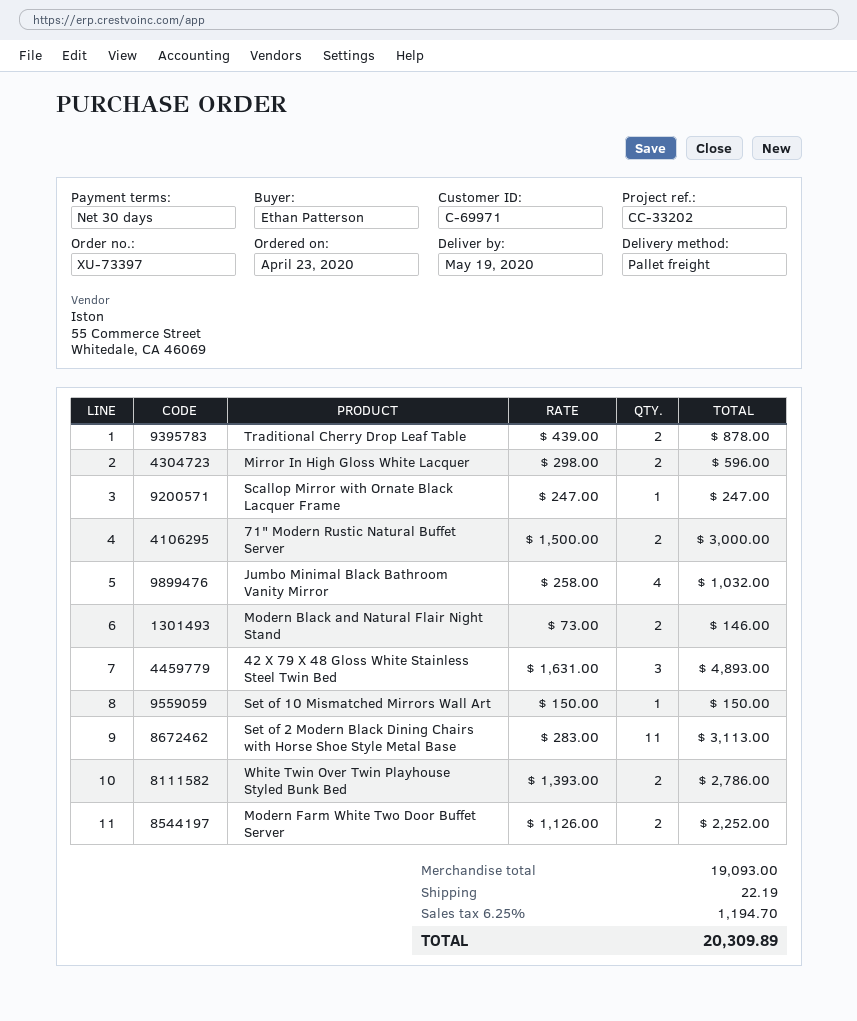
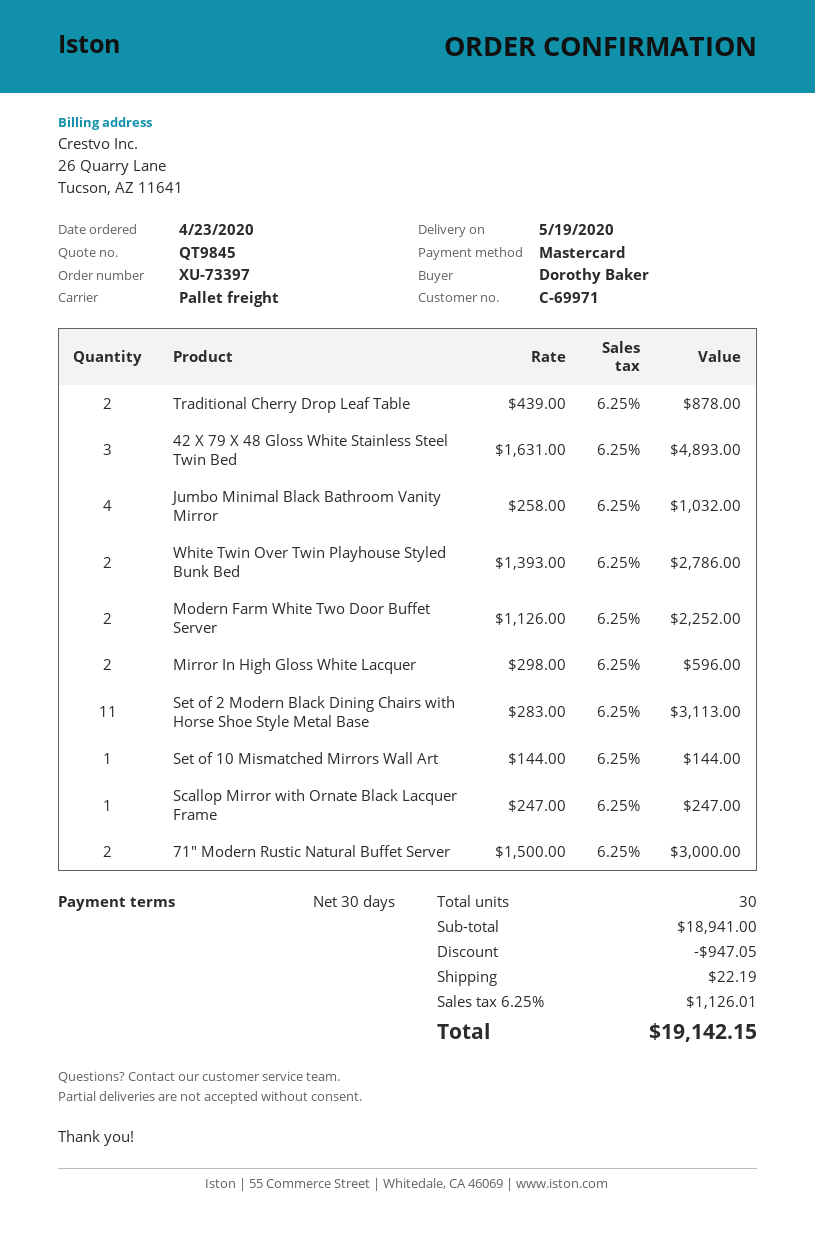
ordered by: Ethan Patterson -> Dorothy Baker
Modern Black and Natural Flair Night Stand: 2 x 73.00 = 146.00 -> none
Set of 10 Mismatched Mirrors Wall Art: 1 x 150.00 = 150.00 -> 1 x 144.00 = 144.00
subtotal: 19093.00 -> 18941.00
discount: none -> 947.05
tax: 6.25% = 1194.70 -> 6.25% = 1126.01
total: 20309.89 -> 19142.15

